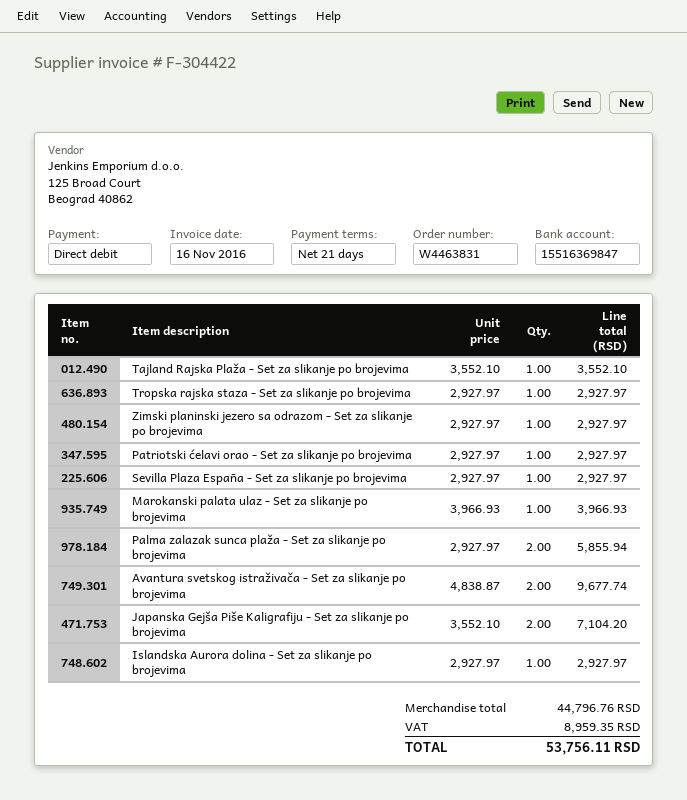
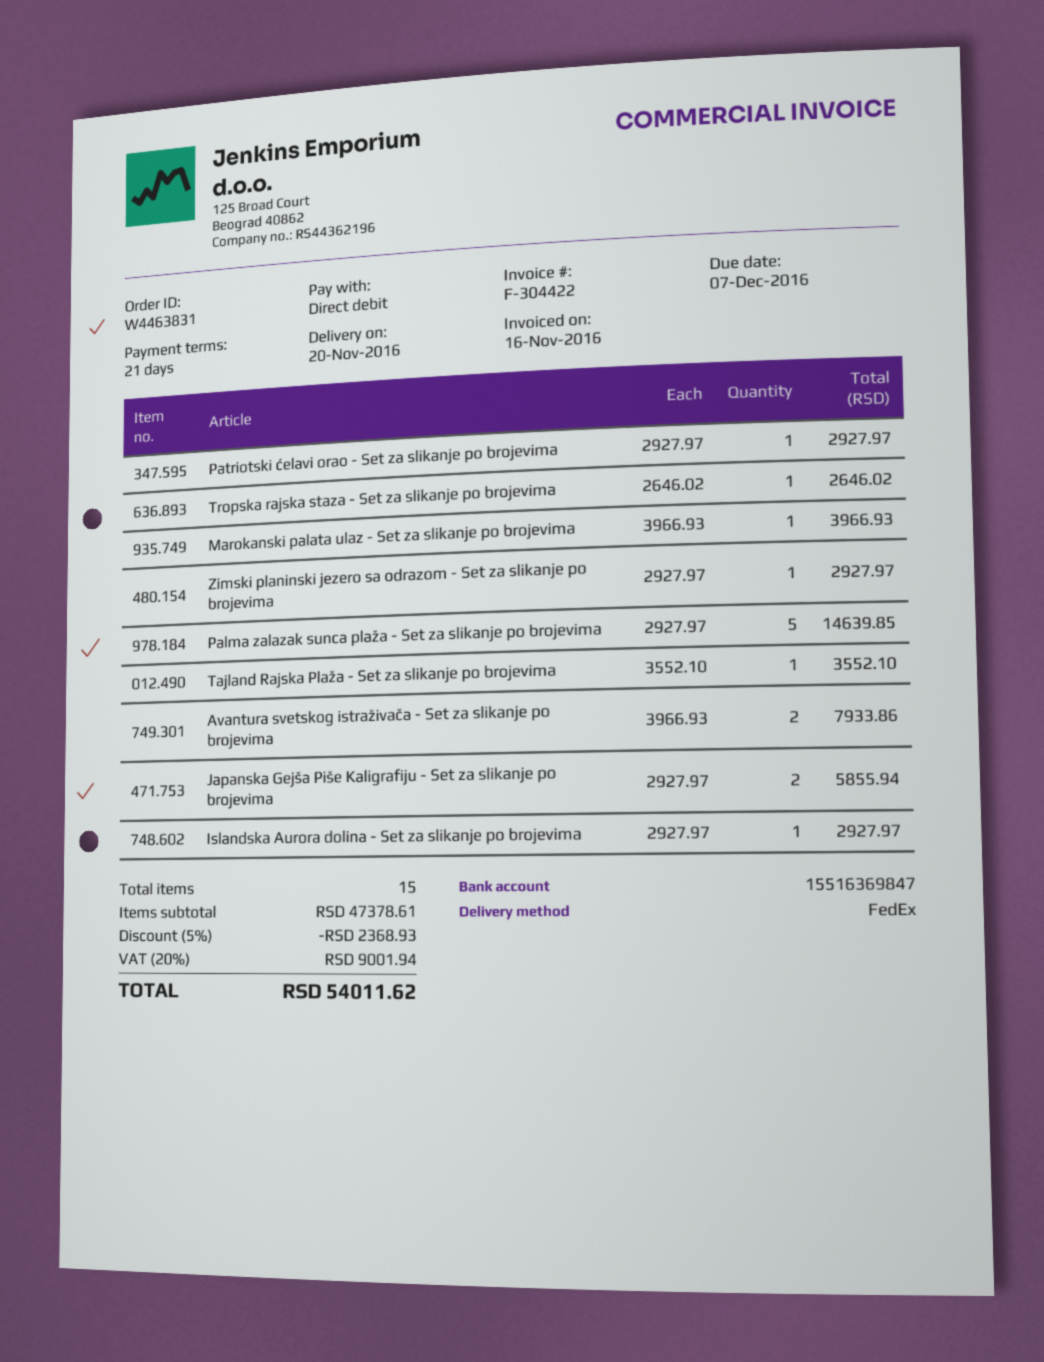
Tropska rajska staza - Set za slikanje po brojevima: 1 x 2927.97 = 2927.97 -> 1 x 2646.02 = 2646.02
Sevilla Plaza España - Set za slikanje po brojevima: 1 x 2927.97 = 2927.97 -> none
Palma zalazak sunca plaža - Set za slikanje po brojevima: 2 x 2927.97 = 5855.94 -> 5 x 2927.97 = 14639.85
Avantura svetskog istraživača - Set za slikanje po brojevima: 2 x 4838.87 = 9677.74 -> 2 x 3966.93 = 7933.86
Japanska Gejša Piše Kaligrafiju - Set za slikanje po brojevima: 2 x 3552.10 = 7104.20 -> 2 x 2927.97 = 5855.94
subtotal: 44796.76 -> 47378.61
discount: none -> 5% = 2368.93
tax: 8959.35 -> 9001.94
total: 53756.11 -> 54011.62

